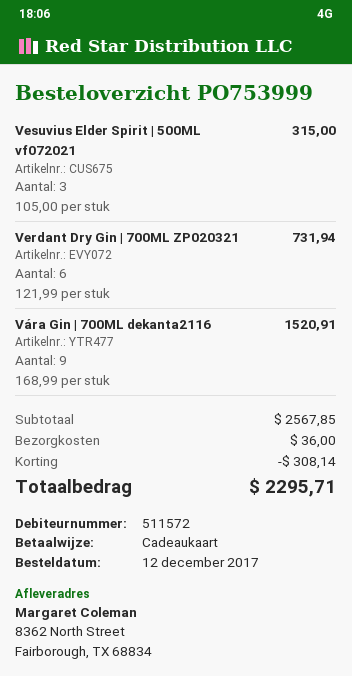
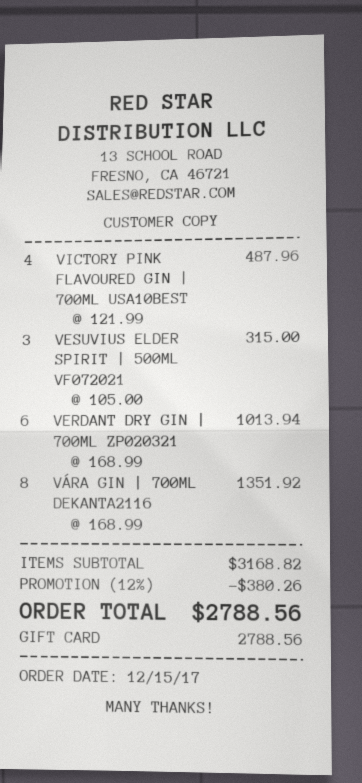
order date: 2017-12-12 -> 2017-12-15
Verdant Dry Gin | 700ML ZP020321: 6 x 121.99 = 731.94 -> 6 x 168.99 = 1013.94
Vára Gin | 700ML dekanta2116: 9 x 168.99 = 1520.91 -> 8 x 168.99 = 1351.92
VICTORY PINK FLAVOURED GIN | 700ML USA10BEST: none -> 4 x 121.99 = 487.96
subtotal: 2567.85 -> 3168.82
discount: 308.14 -> 380.26
shipping: 36.00 -> none
total: 2295.71 -> 2788.56

